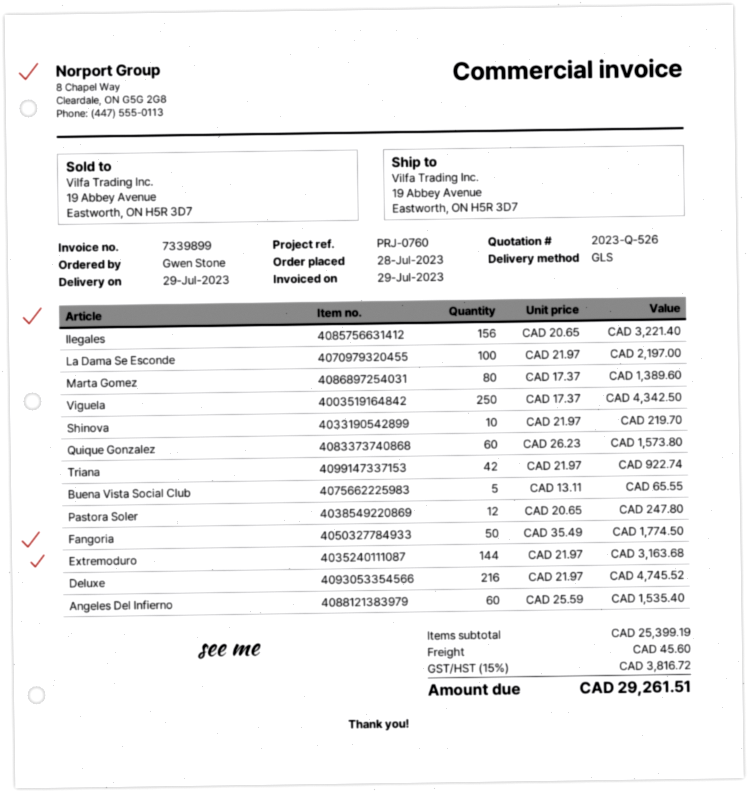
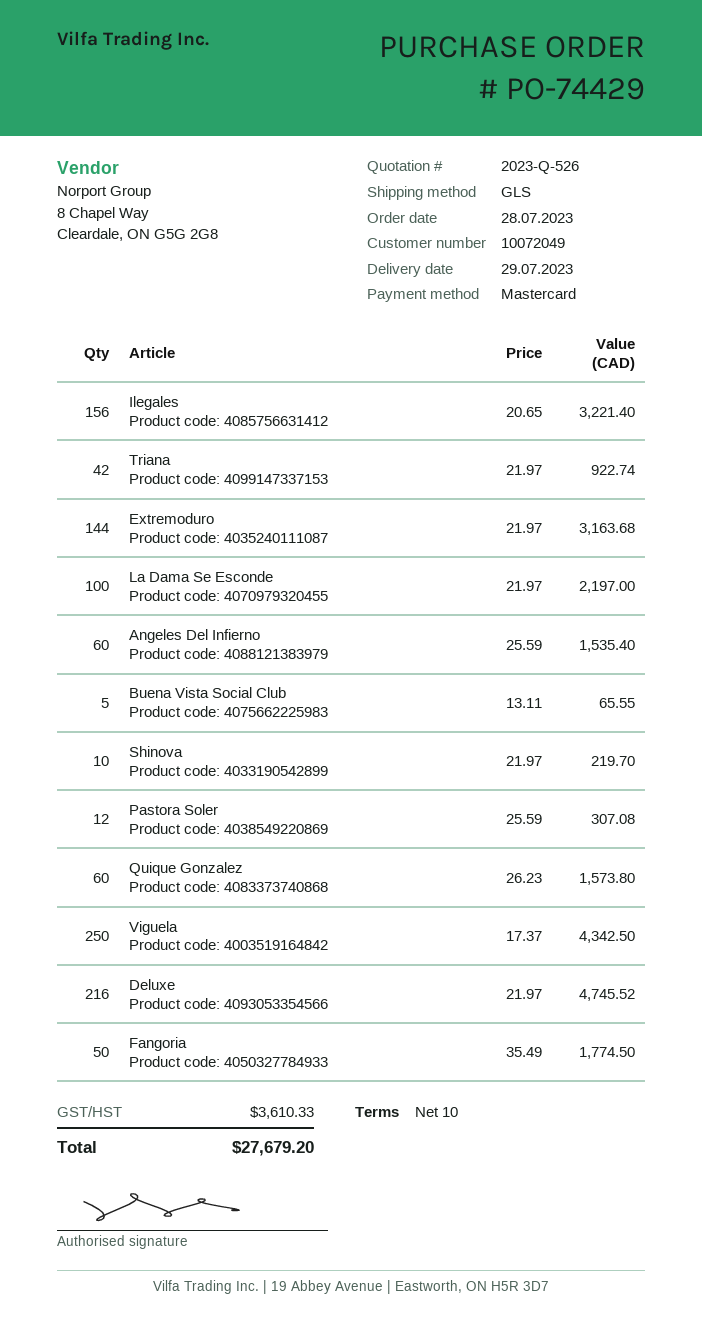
Marta Gomez: 80 x 17.37 = 1389.60 -> none
Pastora Soler: 12 x 20.65 = 247.80 -> 12 x 25.59 = 307.08
shipping: 45.60 -> none
tax: 3816.72 -> 3610.33
total: 29261.51 -> 27679.20

